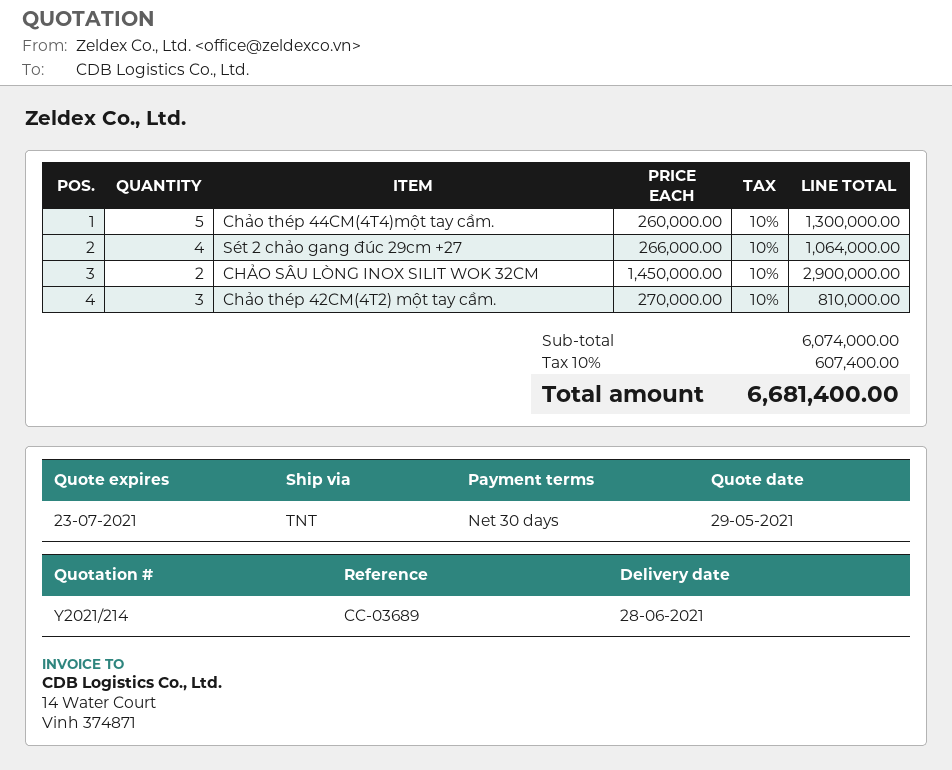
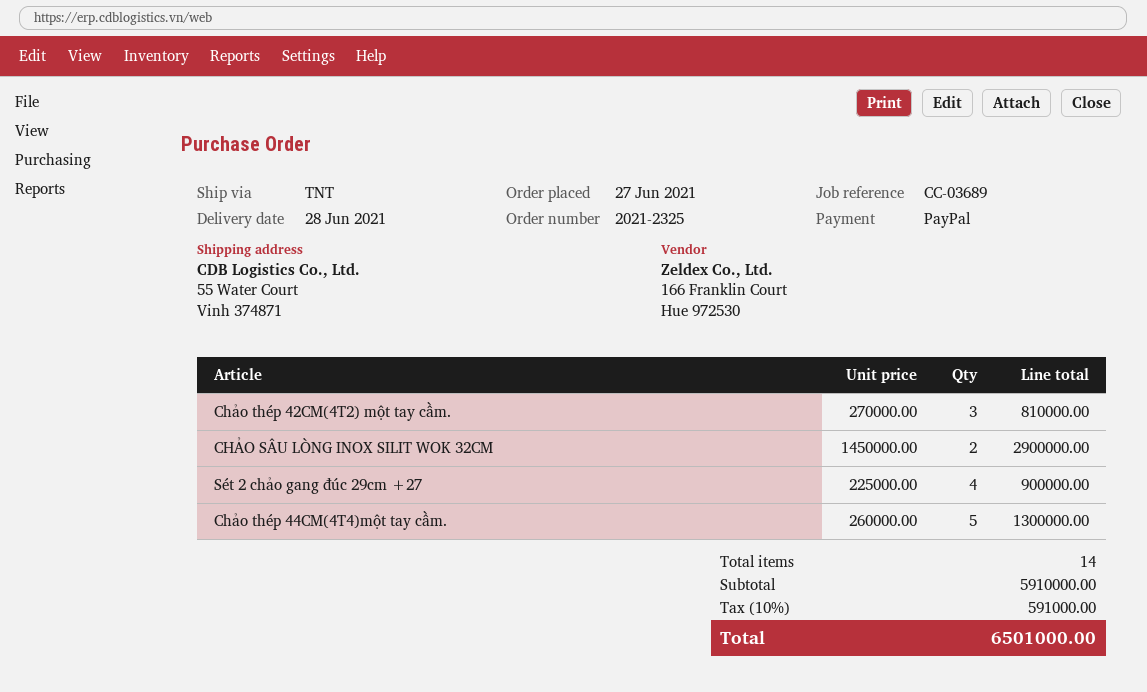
Sét 2 chảo gang đúc 29cm +27: 4 x 266000.00 = 1064000.00 -> 4 x 225000.00 = 900000.00
subtotal: 6074000.00 -> 5910000.00
tax: 10% = 607400.00 -> 10% = 591000.00
total: 6681400.00 -> 6501000.00

